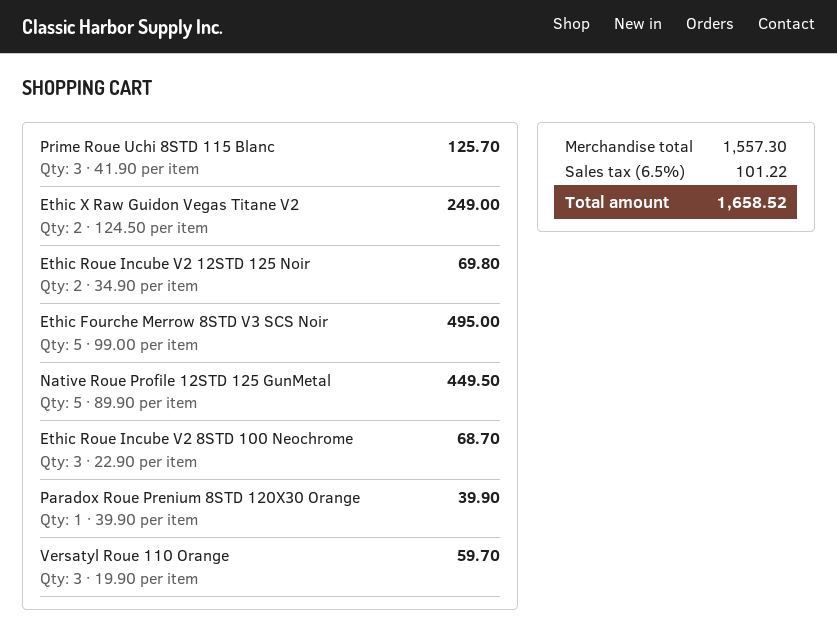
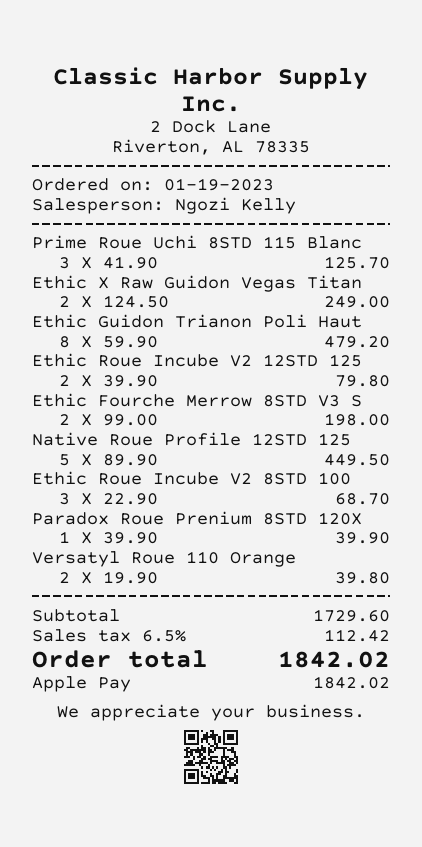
Ethic Roue Incube V2 12STD 125 Noir: 2 x 34.90 = 69.80 -> 2 x 39.90 = 79.80
Ethic Fourche Merrow 8STD V3 SCS Noir: 5 x 99.00 = 495.00 -> 2 x 99.00 = 198.00
Versatyl Roue 110 Orange: 3 x 19.90 = 59.70 -> 2 x 19.90 = 39.80
Ethic Guidon Trianon Poli Haut: none -> 8 x 59.90 = 479.20
subtotal: 1557.30 -> 1729.60
tax: 6.5% = 101.22 -> 6.5% = 112.42
total: 1658.52 -> 1842.02

